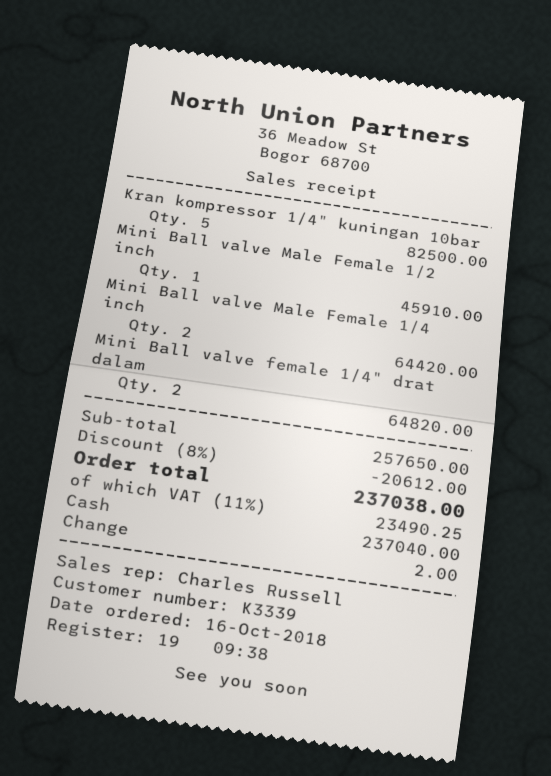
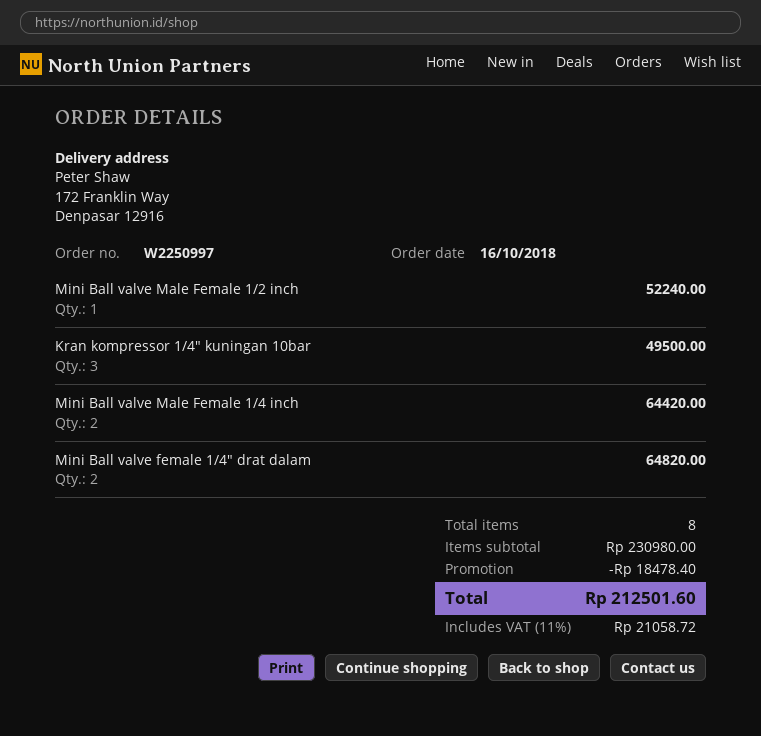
Kran kompressor 1/4" kuningan 10bar: 5 for 82500.00 -> 3 for 49500.00
Mini Ball valve Male Female 1/2 inch: 1 for 45910.00 -> 1 for 52240.00
subtotal: 257650.00 -> 230980.00
discount: 20612.00 -> 18478.40
tax: 11% = 23490.25 -> 11% = 21058.72
total: 237038.00 -> 212501.60

